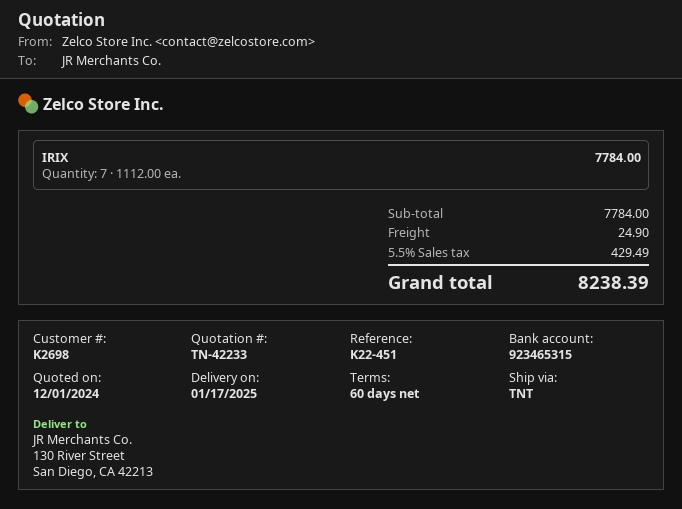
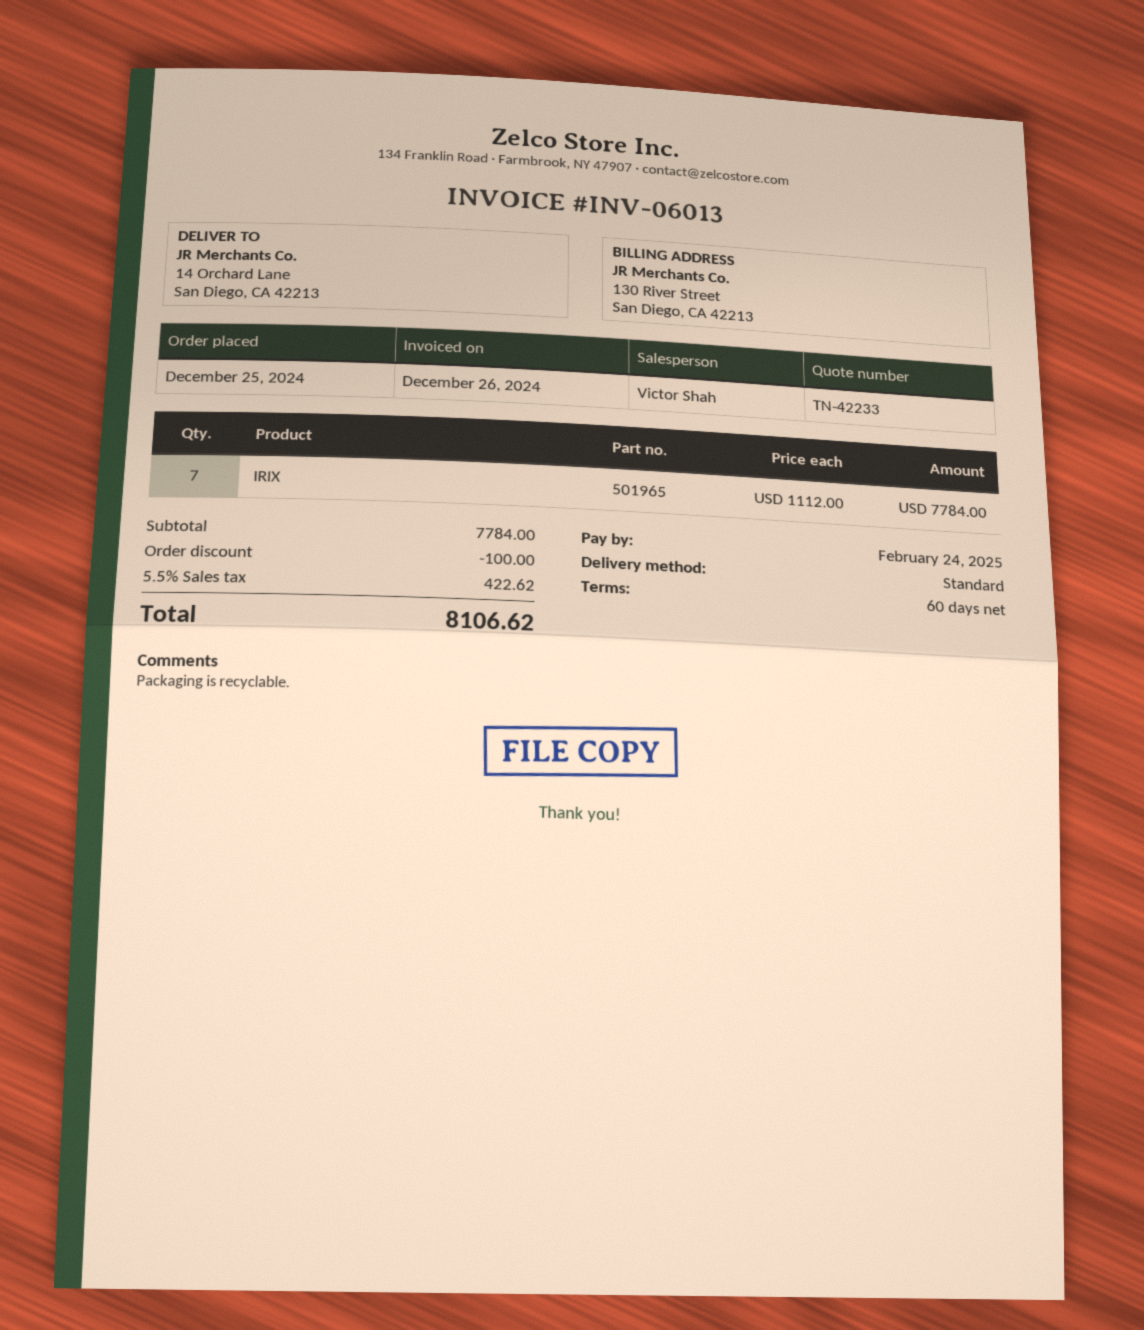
shipping method: TNT -> standard
ship to: 130 River Street, San Diego, CA 42213 -> 14 Orchard Lane, San Diego, CA 42213
discount: none -> 100.00
shipping: 24.90 -> none
tax: 5.5% = 429.49 -> 5.5% = 422.62
total: 8238.39 -> 8106.62

